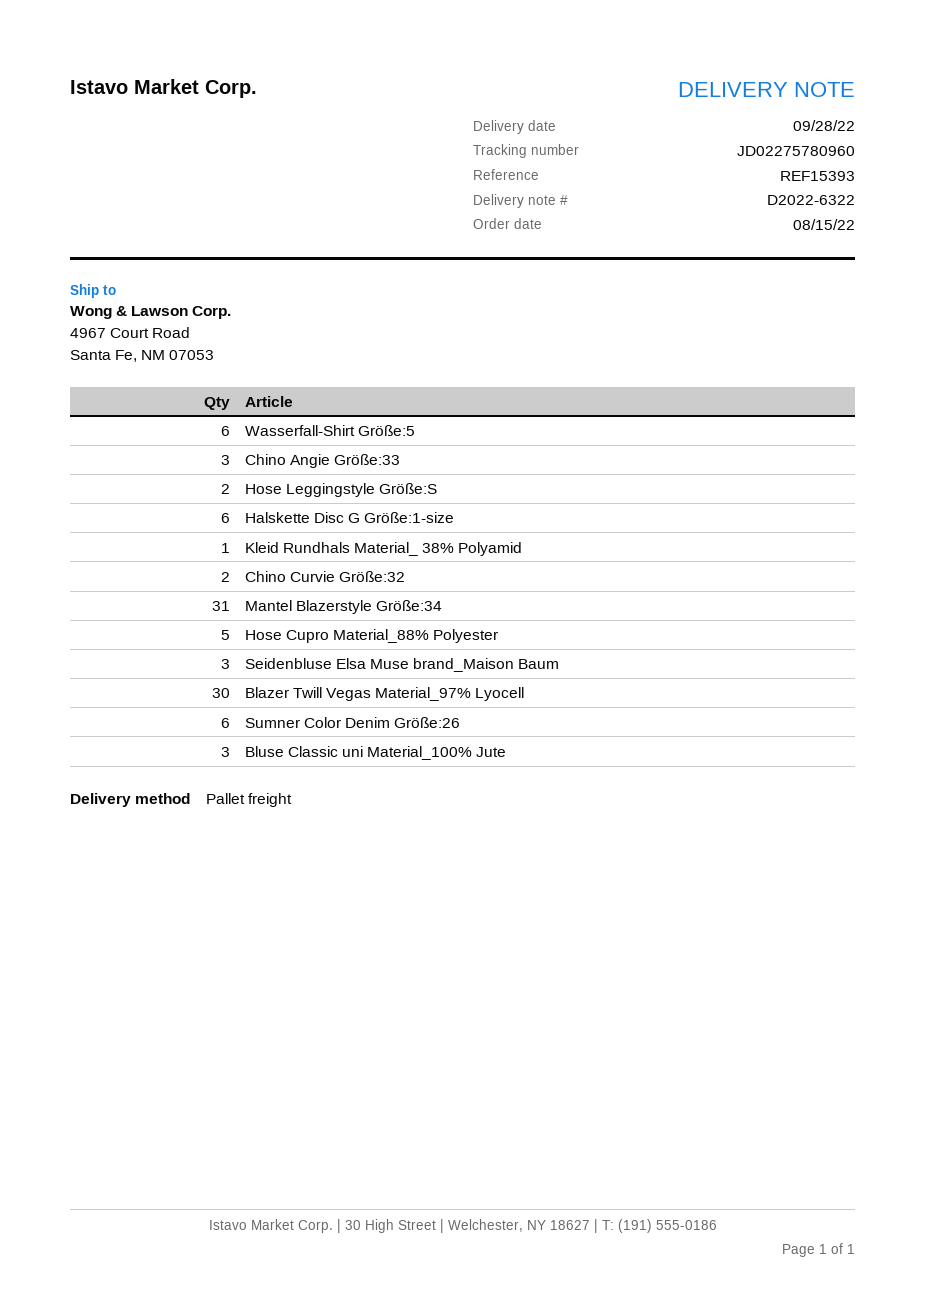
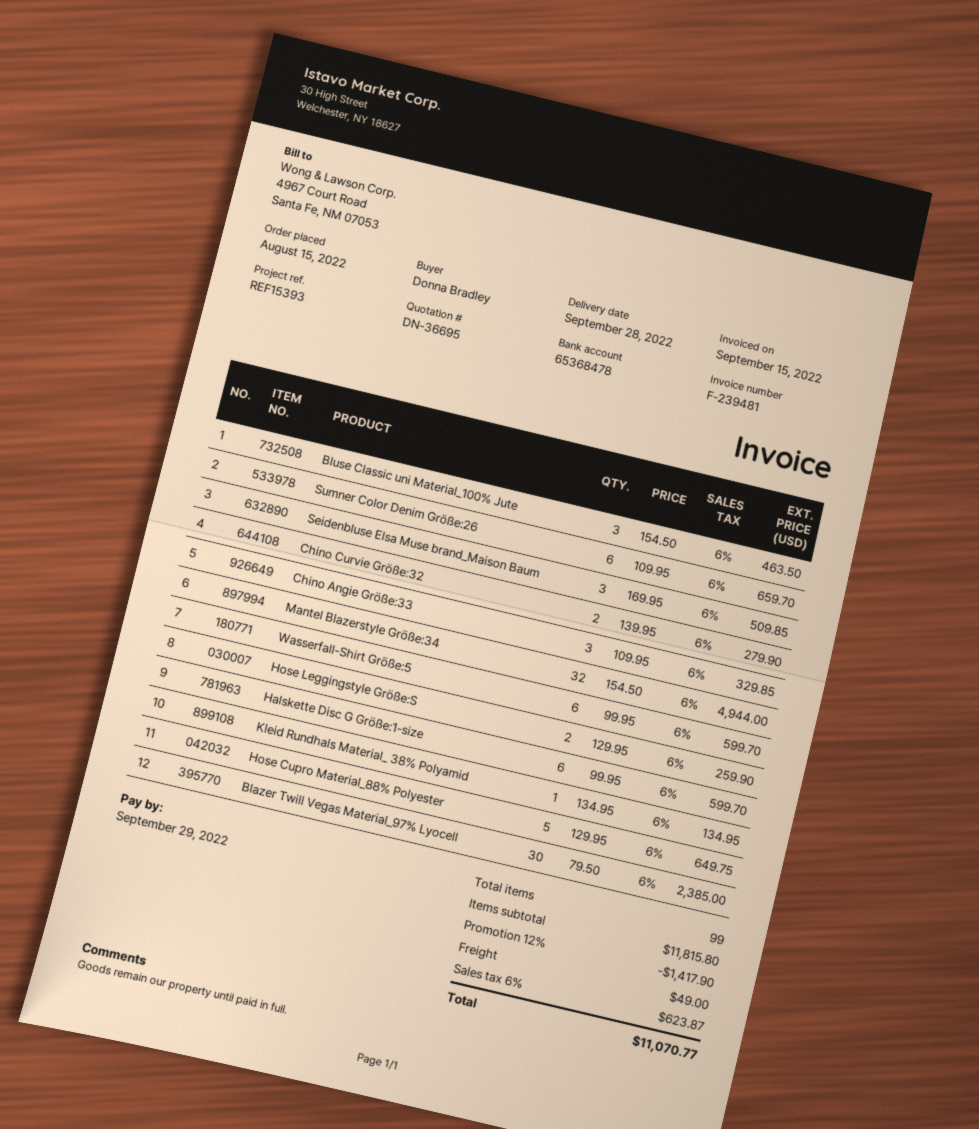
Mantel Blazerstyle Größe:34: 31 -> 32

